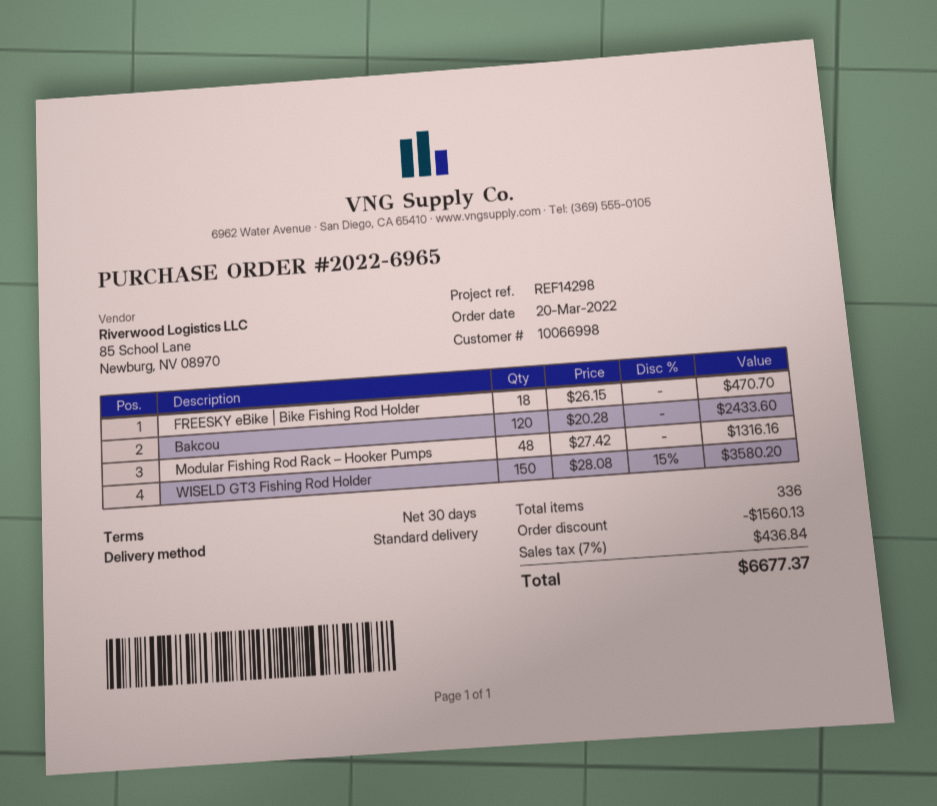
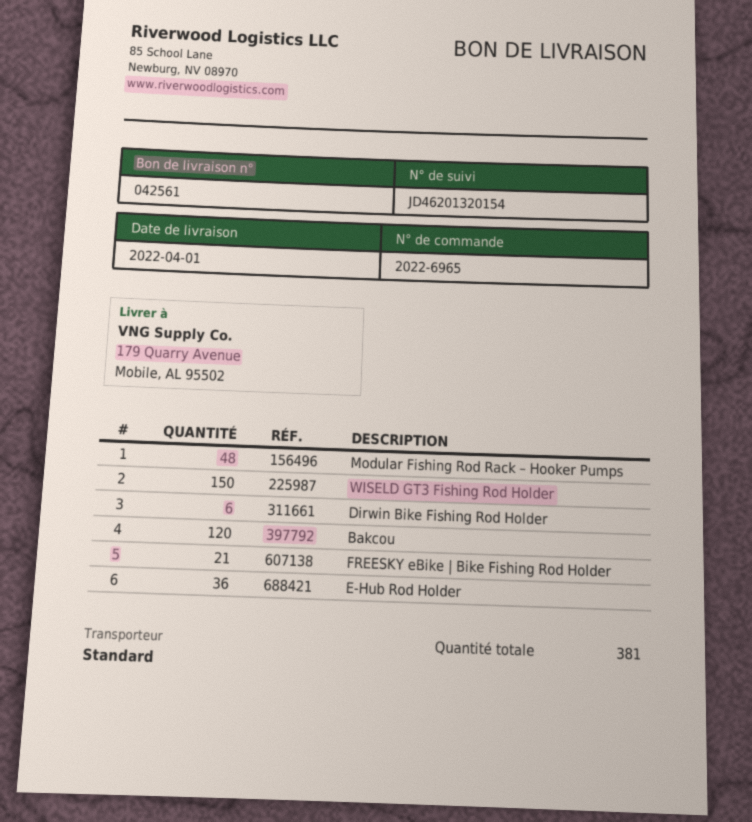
FREESKY eBike | Bike Fishing Rod Holder: 18 -> 21
Dirwin Bike Fishing Rod Holder: none -> 6
E-Hub Rod Holder: none -> 36
total quantity: 336 -> 381

